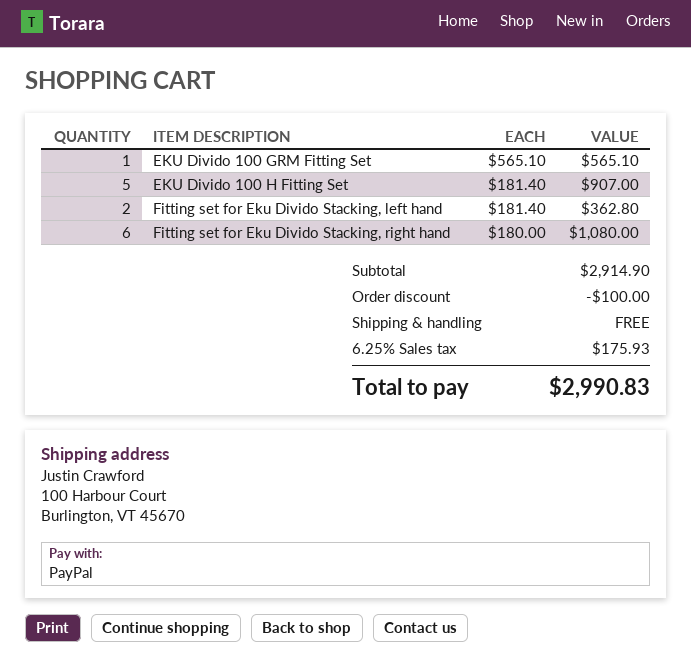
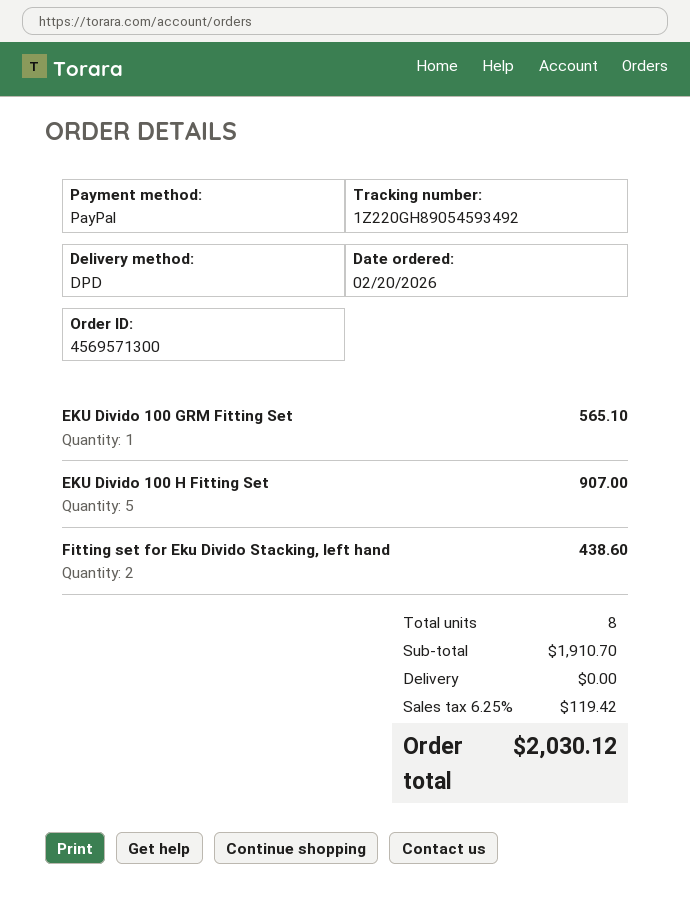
Fitting set for Eku Divido Stacking, left hand: 2 for 362.80 -> 2 for 438.60
Fitting set for Eku Divido Stacking, right hand: 6 for 1080.00 -> none
subtotal: 2914.90 -> 1910.70
discount: 100.00 -> none
tax: 6.25% = 175.93 -> 6.25% = 119.42
total: 2990.83 -> 2030.12

